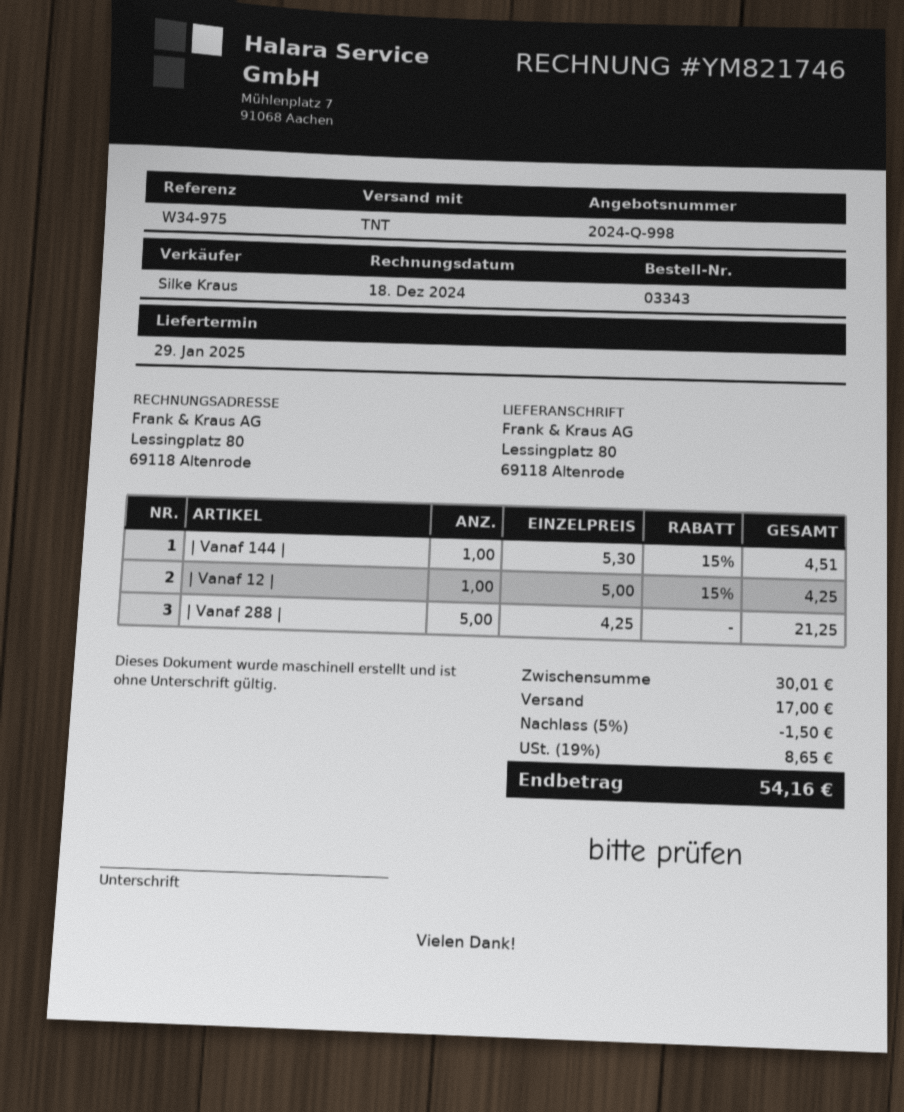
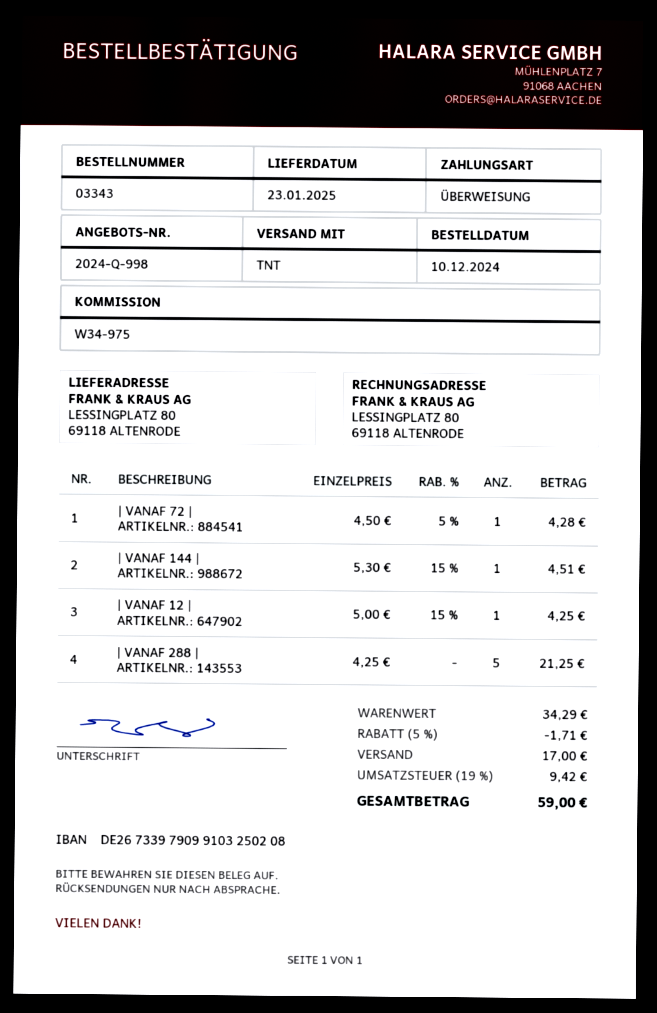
delivery date: 2025-01-29 -> 2025-01-23
| VANAF 72 |: none -> 1 x 4.50 - 5% = 4.28
subtotal: 30.01 -> 34.29
discount: 5% = 1.50 -> 5% = 1.71
tax: 19% = 8.65 -> 19% = 9.42
total: 54.16 -> 59.00

